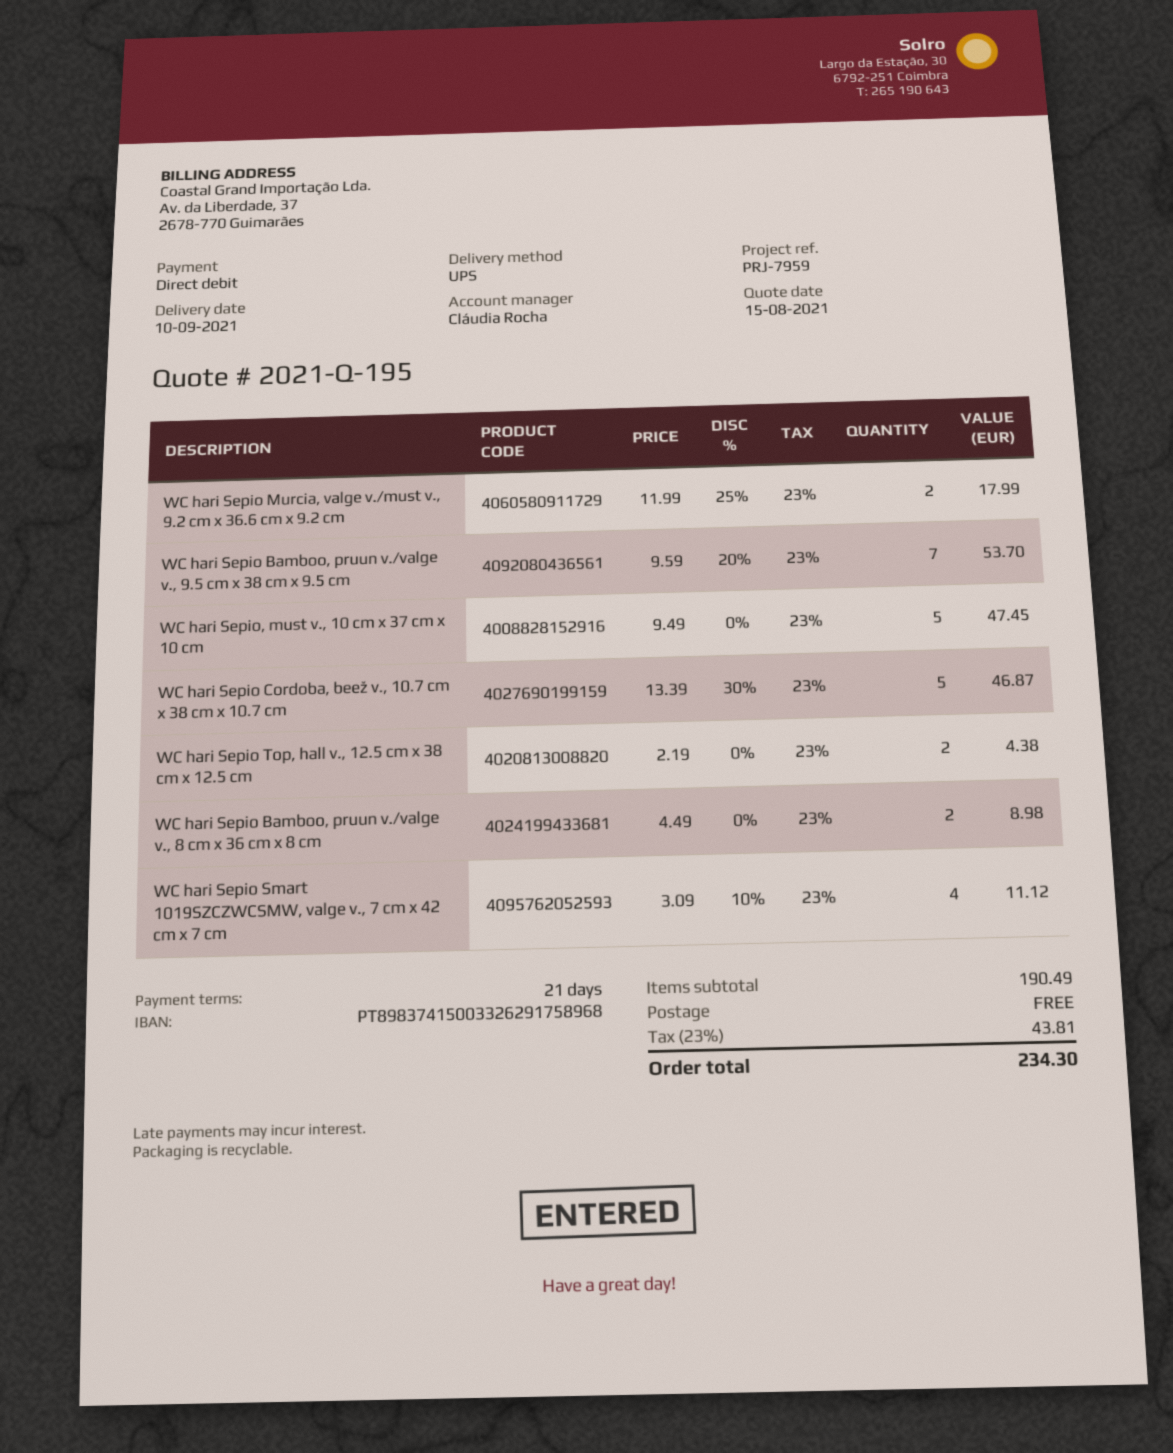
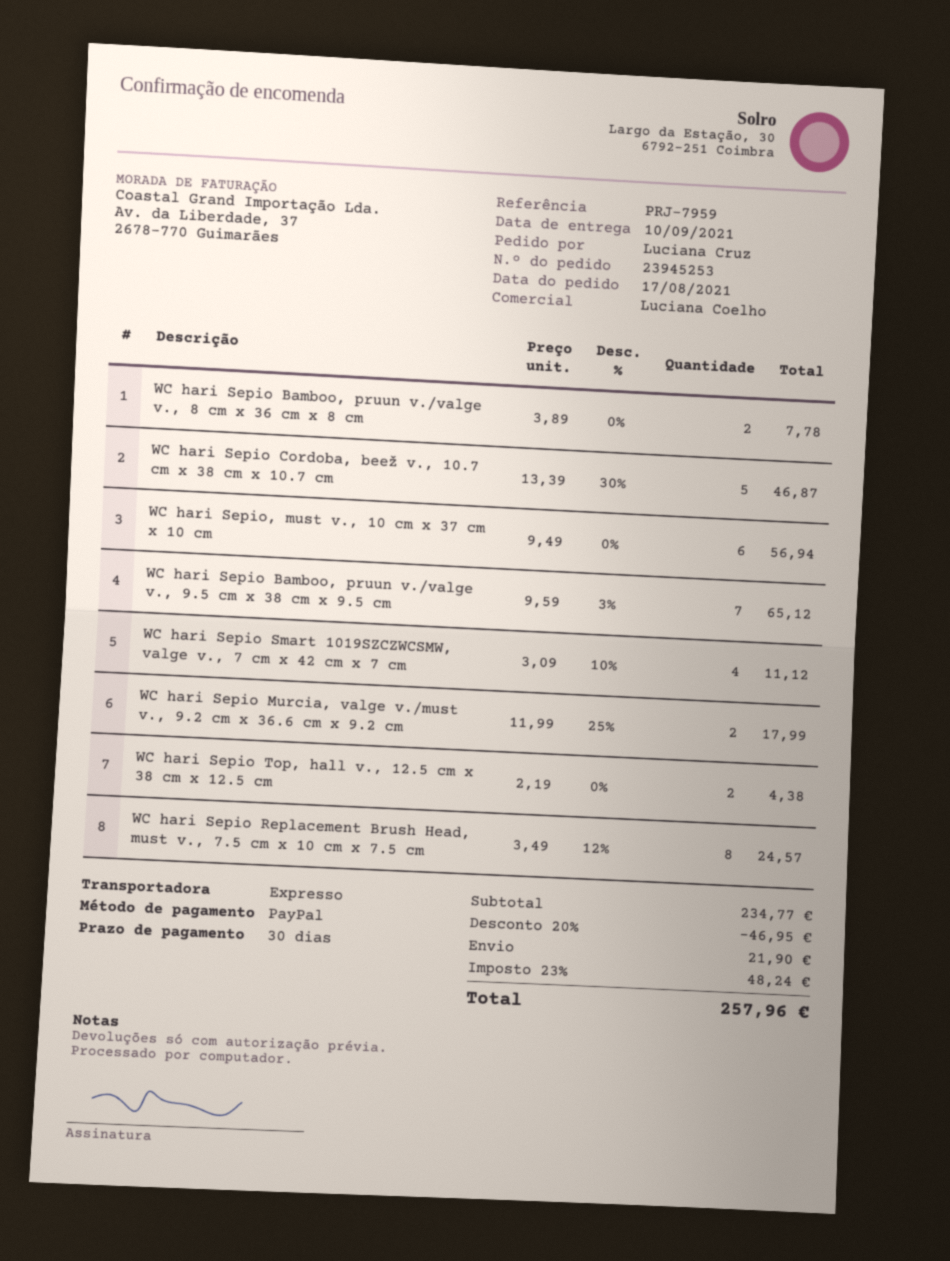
payment terms: 21 days -> 30 days
sales rep: Cláudia Rocha -> Luciana Coelho
payment method: direct debit -> PayPal
shipping method: UPS -> express
WC hari Sepio Bamboo, pruun v./valge v., 9.5 cm x 38 cm x 9.5 cm: 7 x 9.59 - 20% = 53.70 -> 7 x 9.59 - 3% = 65.12
WC hari Sepio, must v., 10 cm x 37 cm x 10 cm: 5 x 9.49 = 47.45 -> 6 x 9.49 = 56.94
WC hari Sepio Bamboo, pruun v./valge v., 8 cm x 36 cm x 8 cm: 2 x 4.49 = 8.98 -> 2 x 3.89 = 7.78
WC hari Sepio Replacement Brush Head, must v., 7.5 cm x 10 cm x 7.5 cm: none -> 8 x 3.49 - 12% = 24.57
subtotal: 190.49 -> 234.77
discount: none -> 20% = 46.95
shipping: 0.00 -> 21.90
tax: 23% = 43.81 -> 23% = 48.24
total: 234.30 -> 257.96

